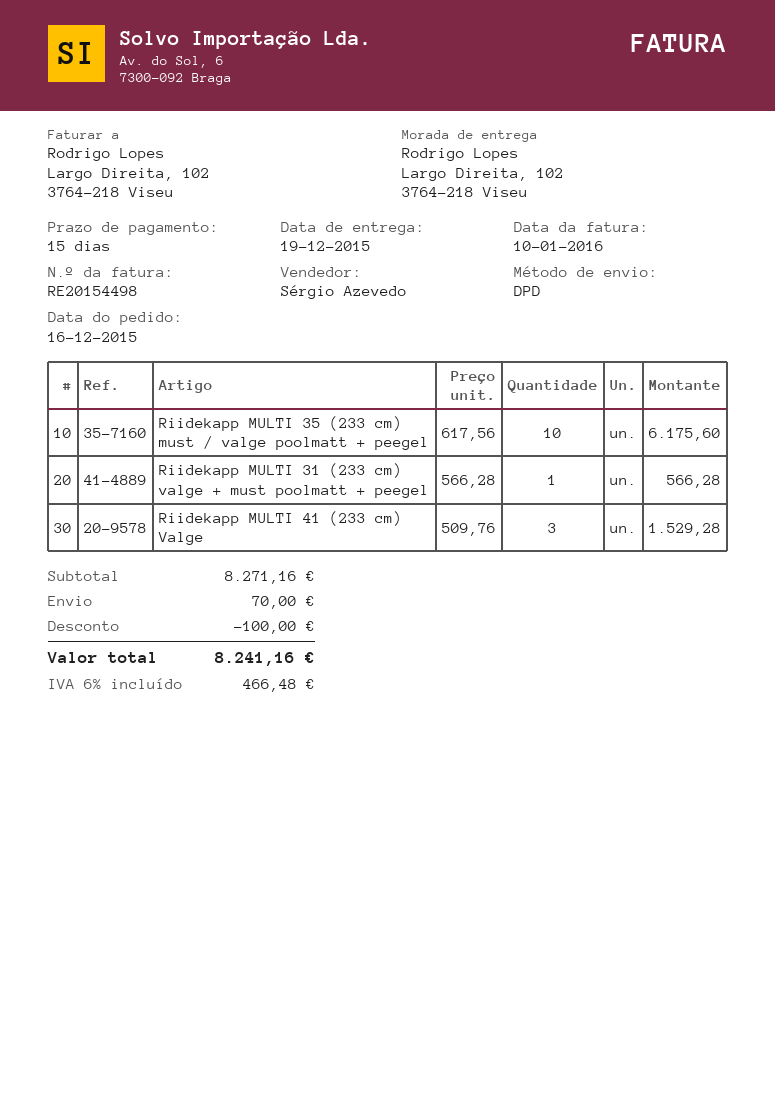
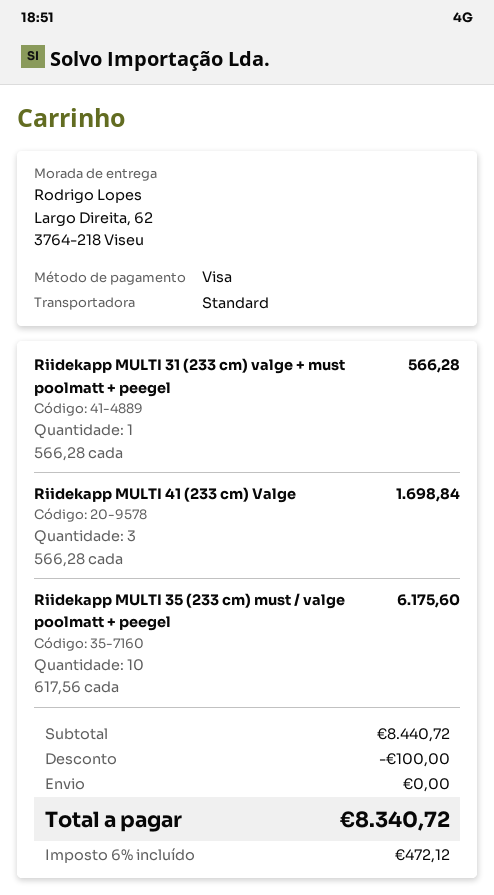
shipping method: DPD -> standard
ship to: Largo Direita, 102, 3764-218 Viseu -> Largo Direita, 62, 3764-218 Viseu
Riidekapp MULTI 41 (233 cm) Valge: 3 x 509.76 = 1529.28 -> 3 x 566.28 = 1698.84
subtotal: 8271.16 -> 8440.72
shipping: 70.00 -> 0.00
tax: 6% = 466.48 -> 6% = 472.12
total: 8241.16 -> 8340.72

